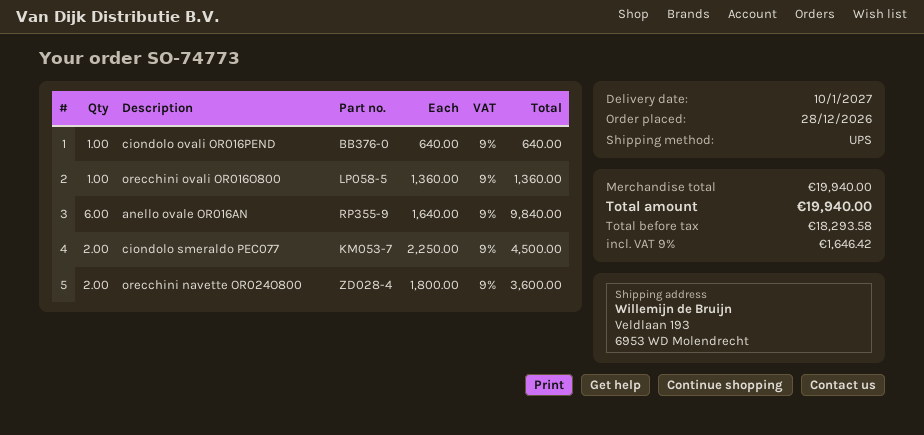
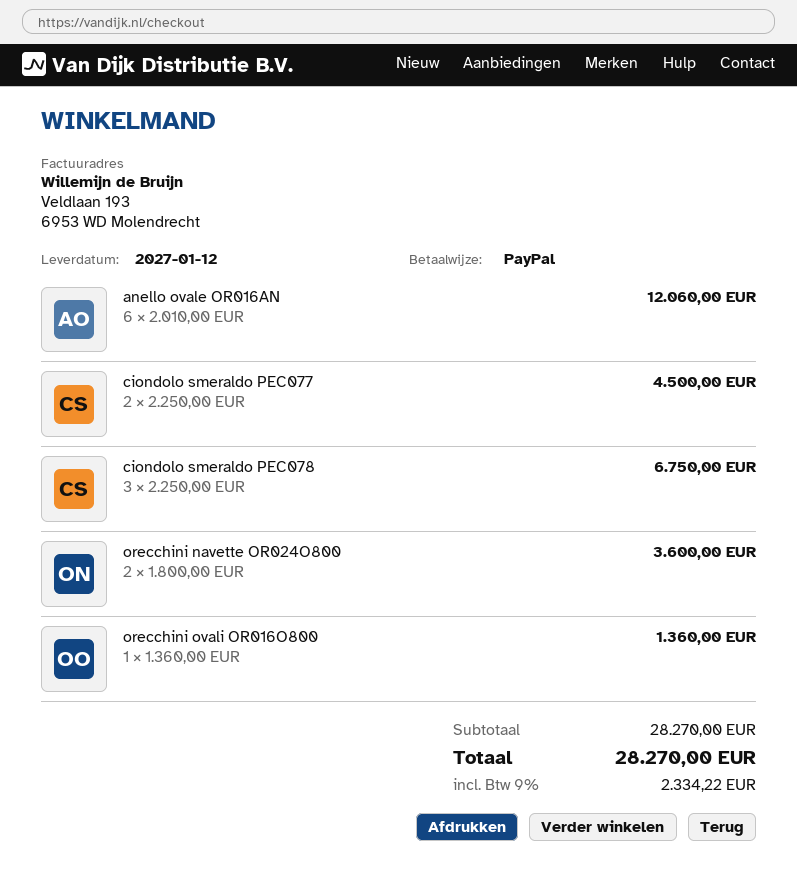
delivery date: 2027-01-10 -> 2027-01-12
ciondolo ovali OR016PEND: 1 x 640.00 = 640.00 -> none
anello ovale OR016AN: 6 x 1640.00 = 9840.00 -> 6 x 2010.00 = 12060.00
ciondolo smeraldo PEC078: none -> 3 x 2250.00 = 6750.00
subtotal: 19940.00 -> 28270.00
tax: 9% = 1646.42 -> 9% = 2334.22
total: 19940.00 -> 28270.00

